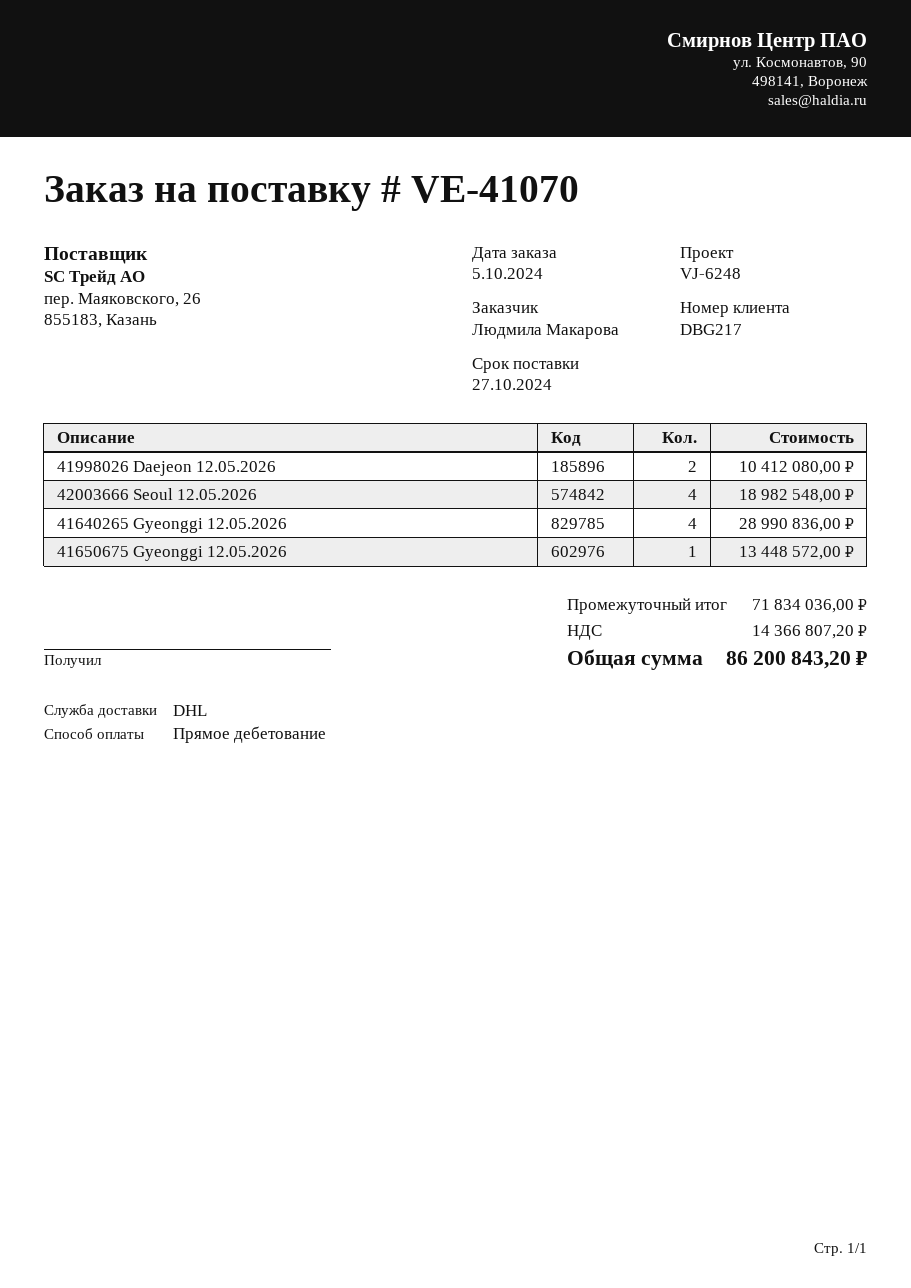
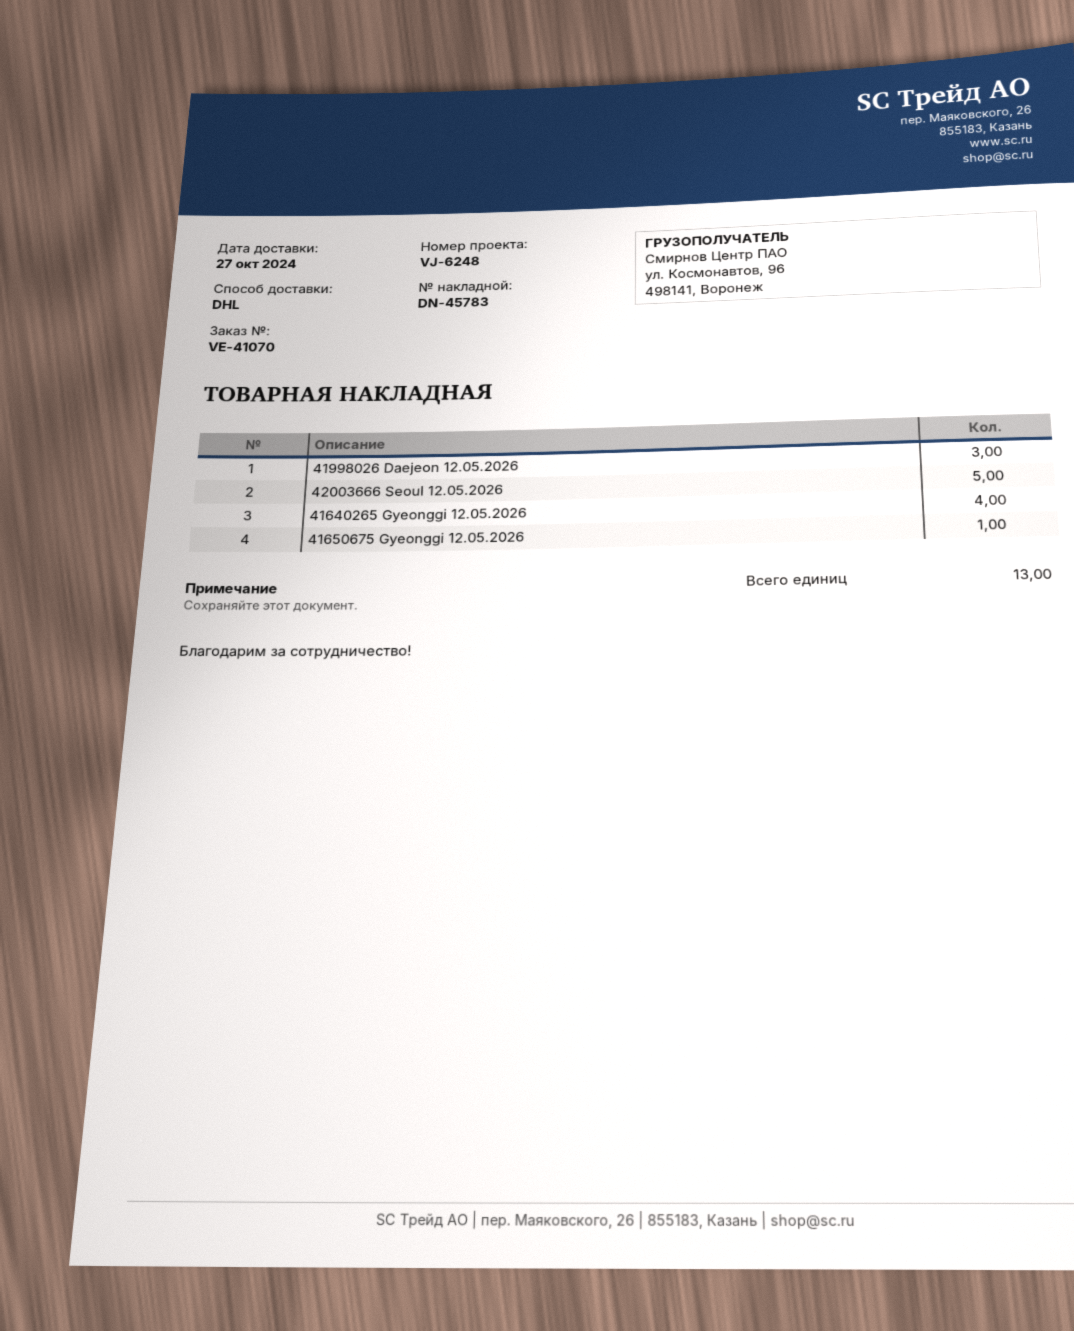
41998026 Daejeon 12.05.2026: 2 -> 3
42003666 Seoul 12.05.2026: 4 -> 5

